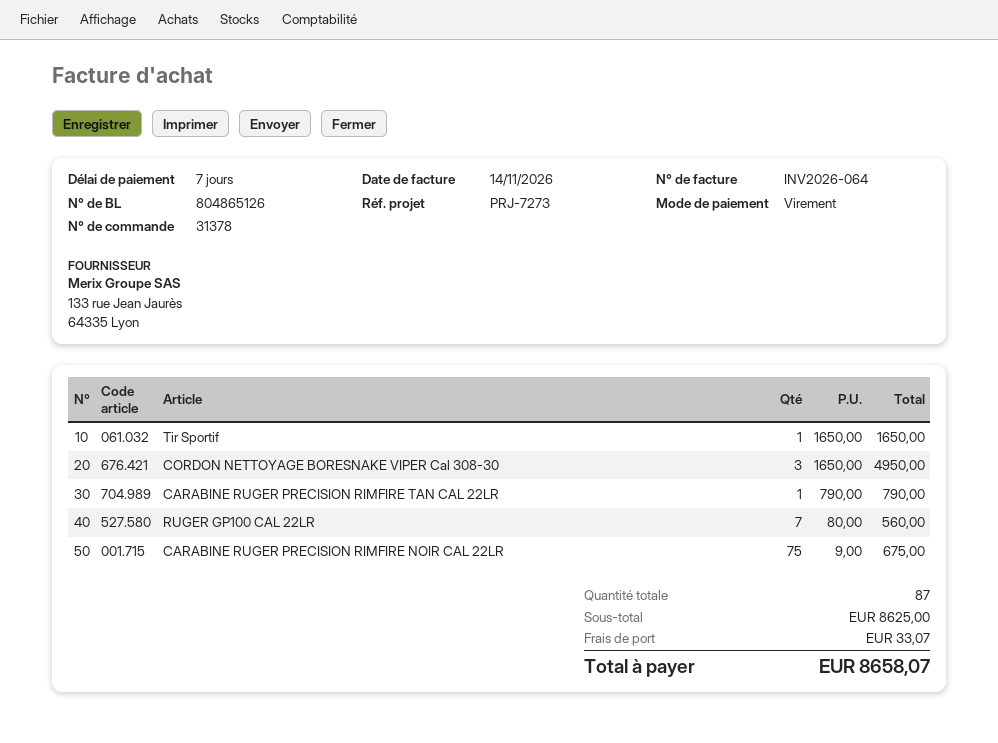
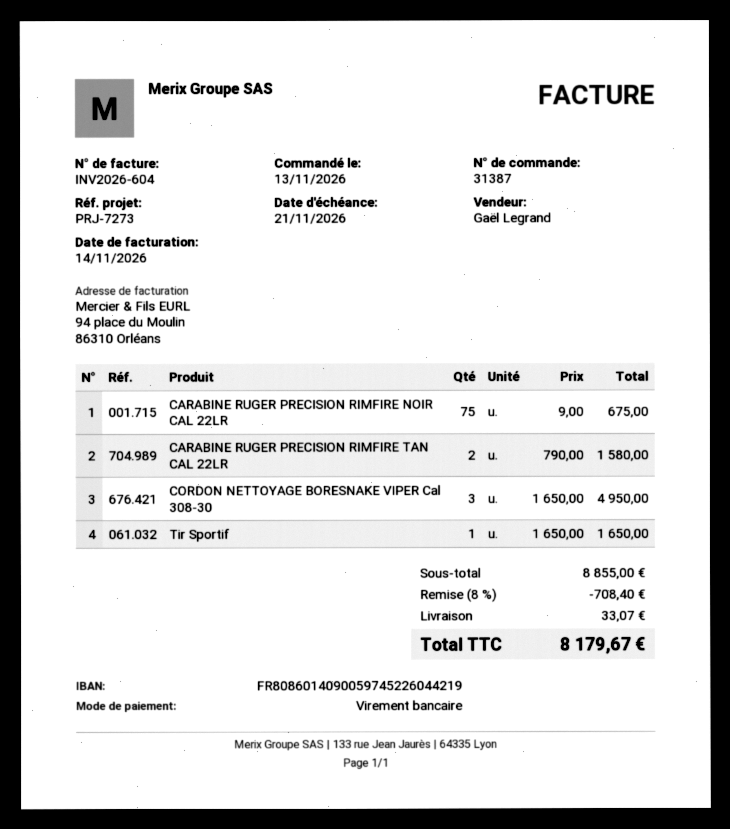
order number: 31378 -> 31387
invoice number: INV2026-064 -> INV2026-604
CARABINE RUGER PRECISION RIMFIRE TAN CAL 22LR: 1 x 790.00 = 790.00 -> 2 x 790.00 = 1580.00
RUGER GP100 CAL 22LR: 7 x 80.00 = 560.00 -> none
subtotal: 8625.00 -> 8855.00
discount: none -> 8% = 708.40
total: 8658.07 -> 8179.67

